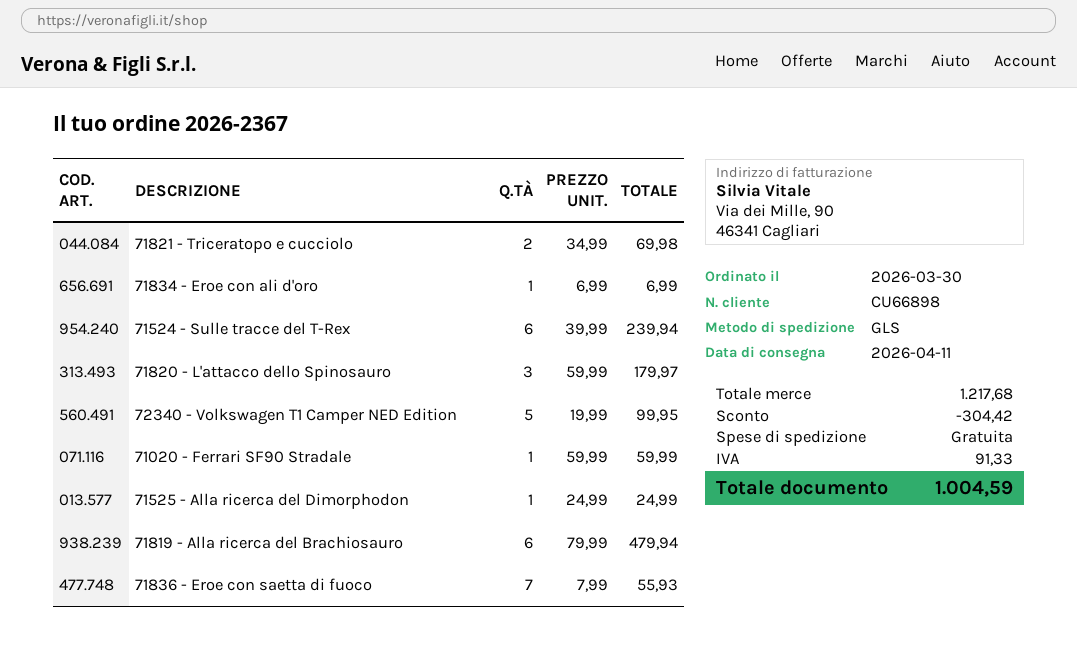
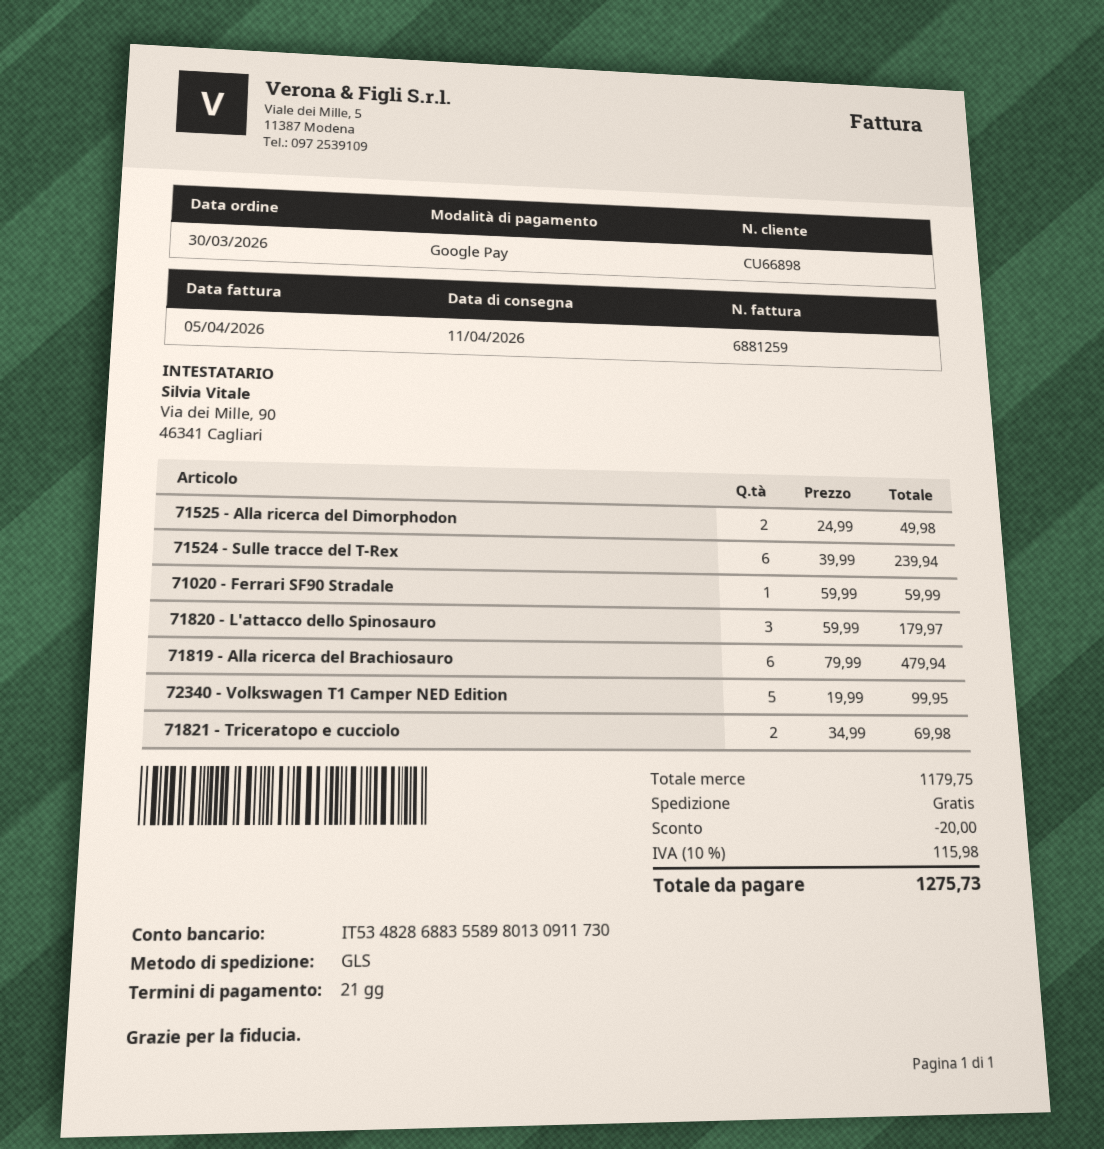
71834 - Eroe con ali d'oro: 1 x 6.99 = 6.99 -> none
71525 - Alla ricerca del Dimorphodon: 1 x 24.99 = 24.99 -> 2 x 24.99 = 49.98
71836 - Eroe con saetta di fuoco: 7 x 7.99 = 55.93 -> none
subtotal: 1217.68 -> 1179.75
discount: 304.42 -> 20.00
tax: 91.33 -> 115.98
total: 1004.59 -> 1275.73

